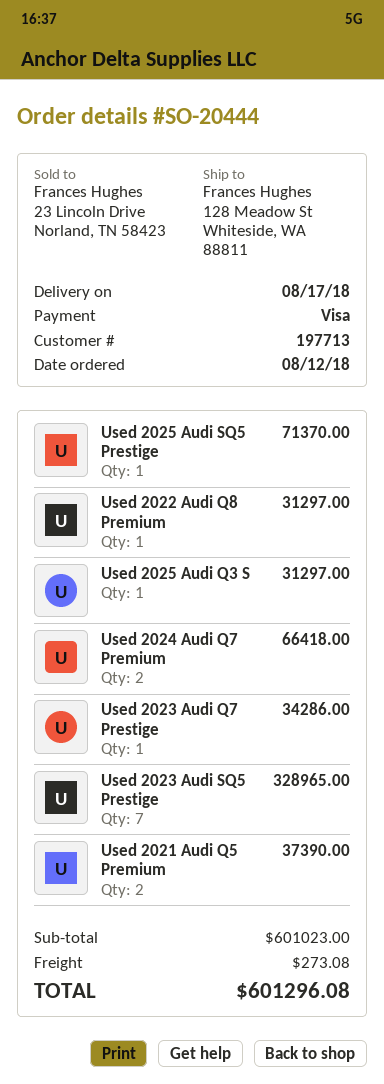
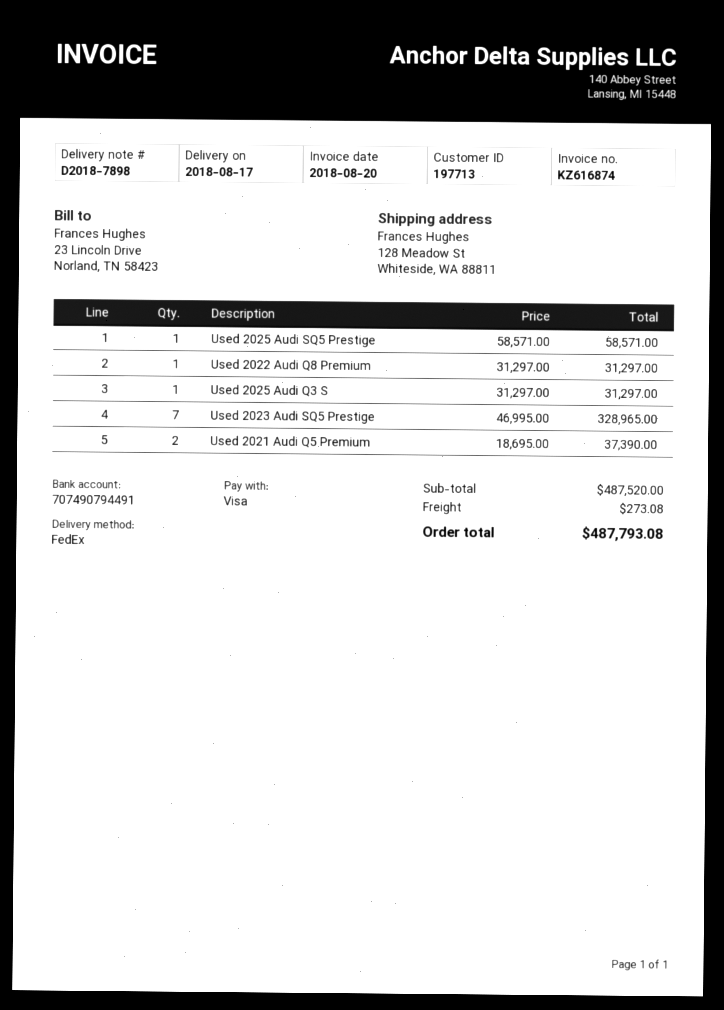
Used 2025 Audi SQ5 Prestige: 1 for 71370.00 -> 1 for 58571.00
Used 2024 Audi Q7 Premium: 2 for 66418.00 -> none
Used 2023 Audi Q7 Prestige: 1 for 34286.00 -> none
subtotal: 601023.00 -> 487520.00
total: 601296.08 -> 487793.08

